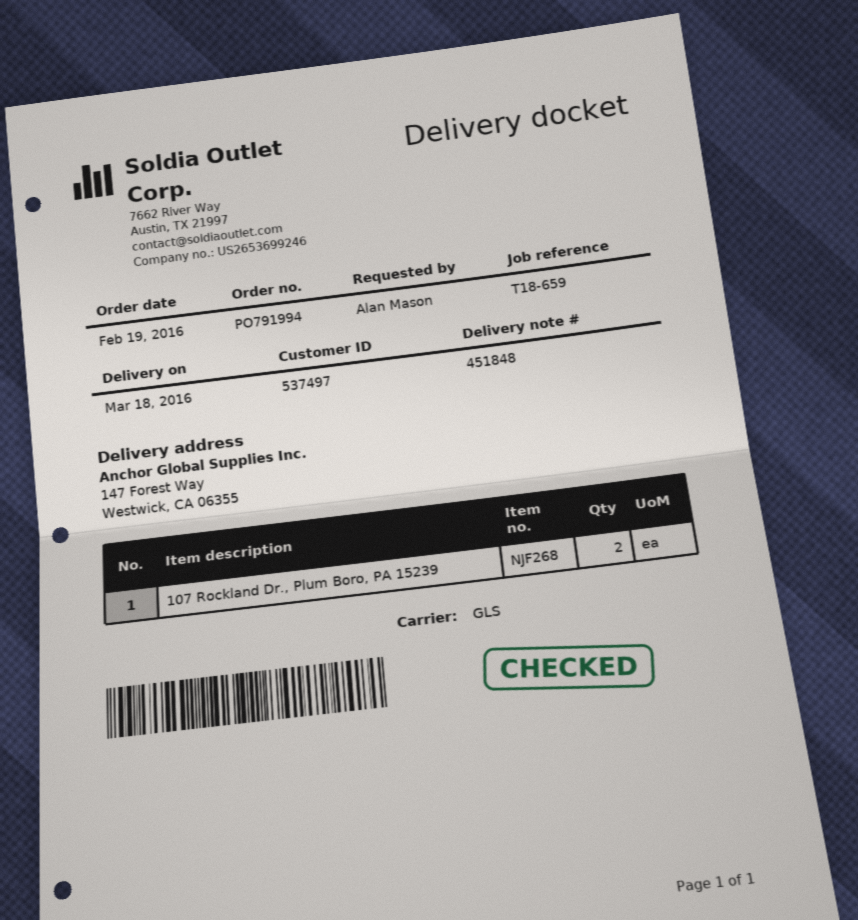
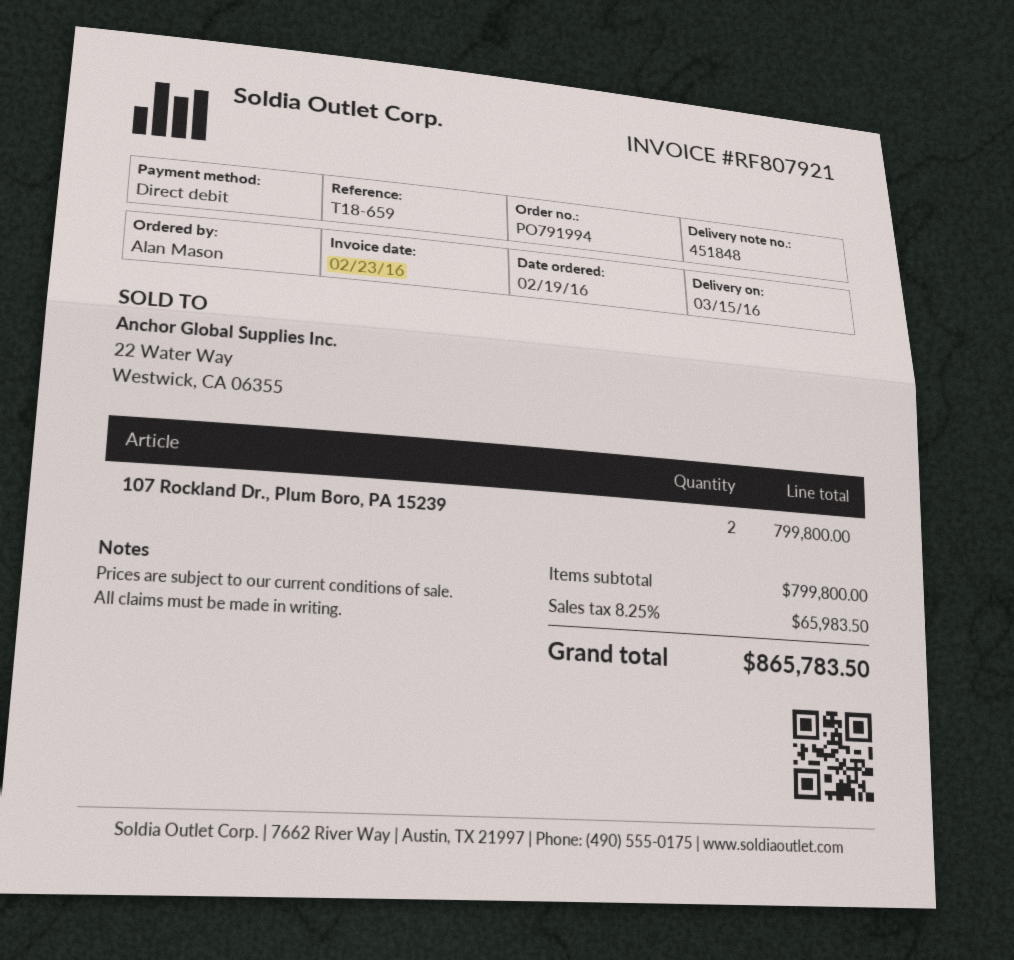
delivery date: 2016-03-18 -> 2016-03-15

